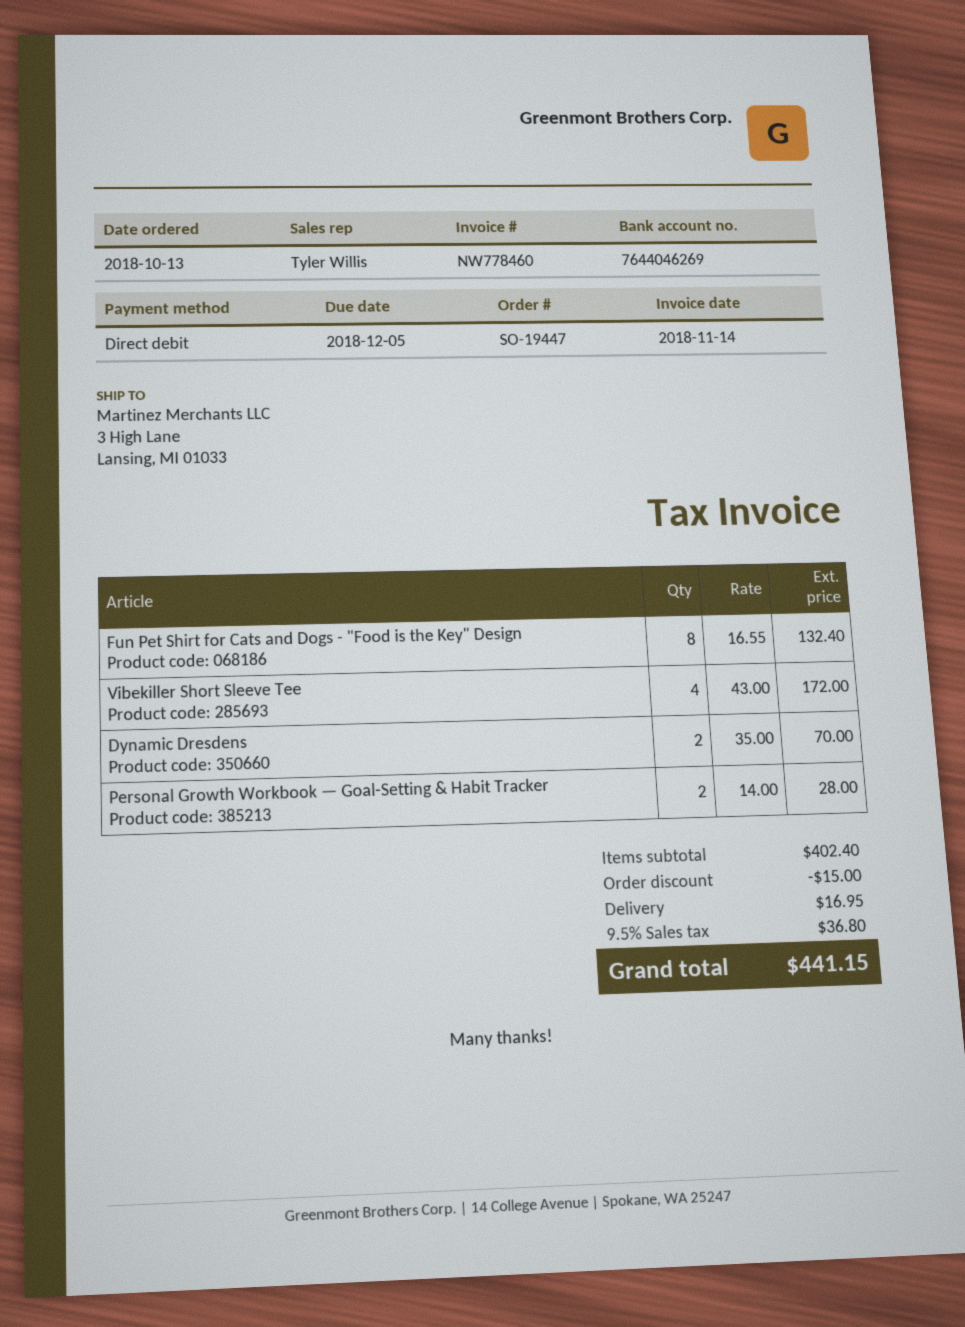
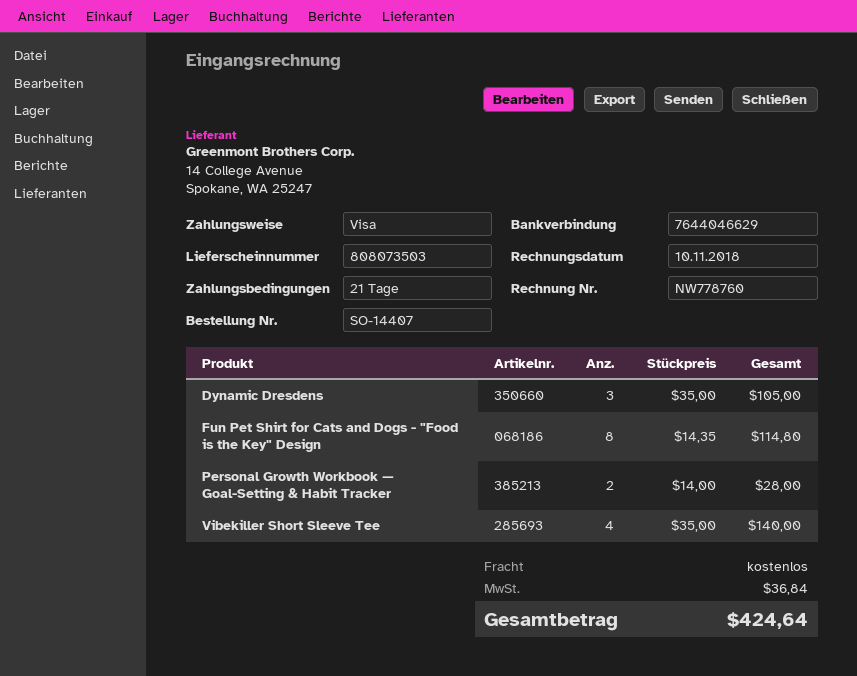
order number: SO-19447 -> SO-14407
invoice number: NW778460 -> NW778760
invoice date: 2018-11-14 -> 2018-11-10
payment method: direct debit -> Visa
bank account: 7644046269 -> 7644046629
Fun Pet Shirt for Cats and Dogs - "Food is the Key" Design: 8 x 16.55 = 132.40 -> 8 x 14.35 = 114.80
Vibekiller Short Sleeve Tee: 4 x 43.00 = 172.00 -> 4 x 35.00 = 140.00
Dynamic Dresdens: 2 x 35.00 = 70.00 -> 3 x 35.00 = 105.00
discount: 15.00 -> none
shipping: 16.95 -> 0.00
tax: 36.80 -> 36.84
total: 441.15 -> 424.64

